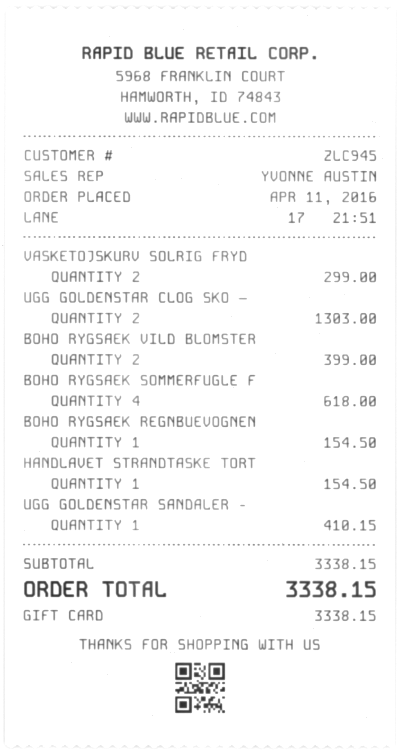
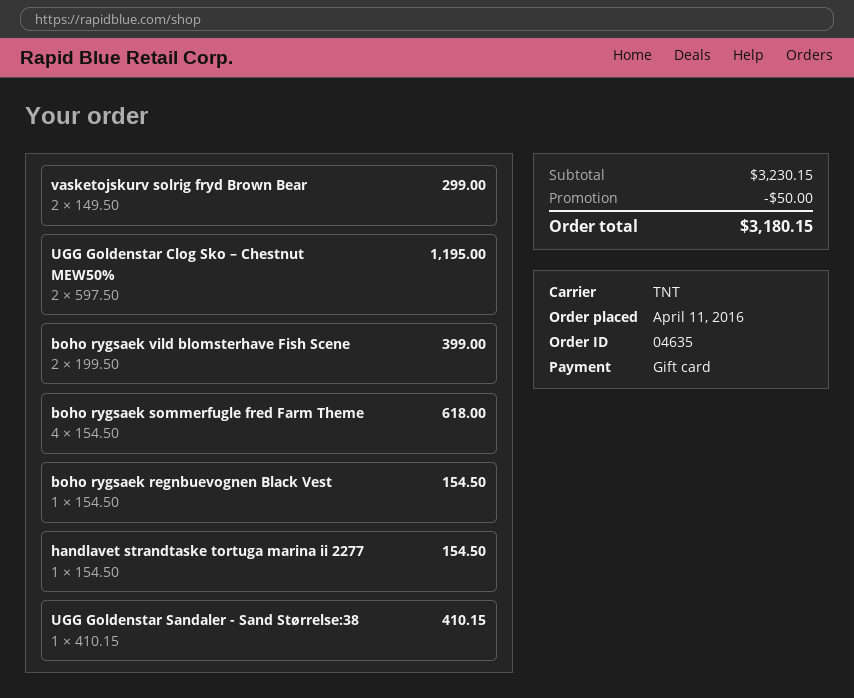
UGG GOLDENSTAR CLOG SKO –: 2 for 1303.00 -> 2 for 1195.00
subtotal: 3338.15 -> 3230.15
discount: none -> 50.00
total: 3338.15 -> 3180.15

